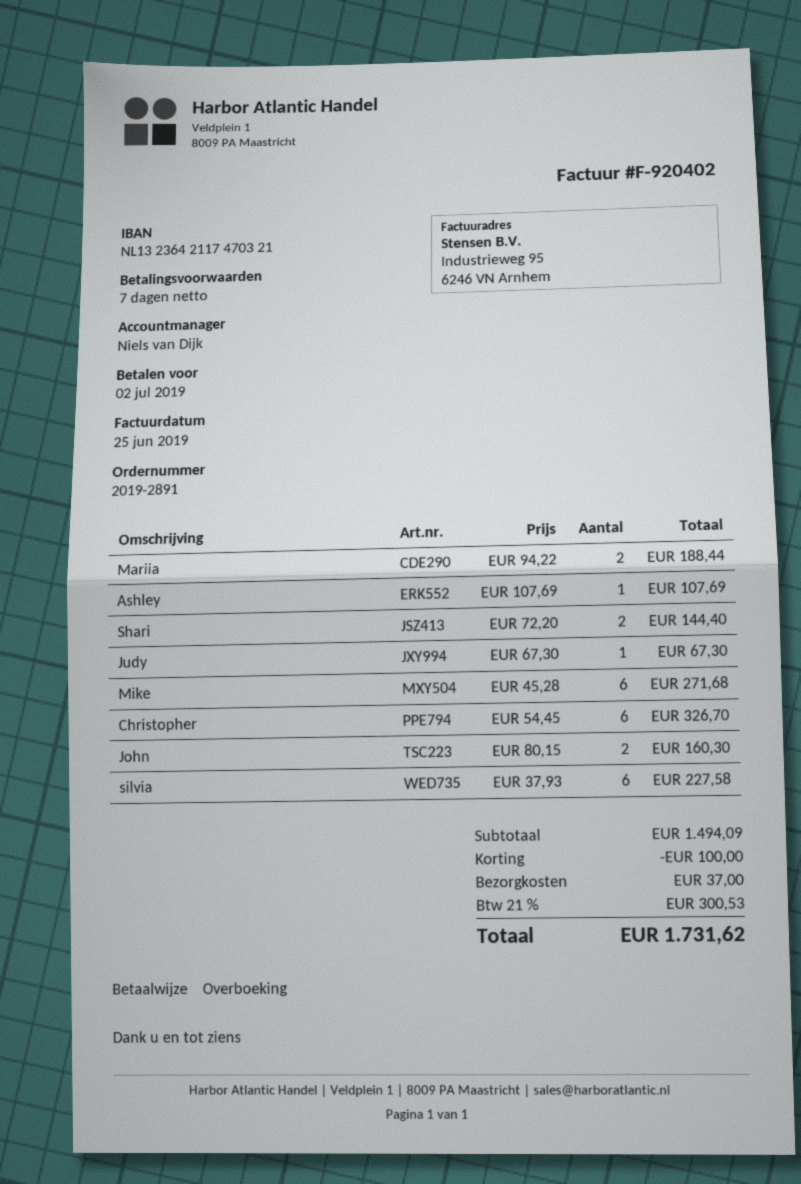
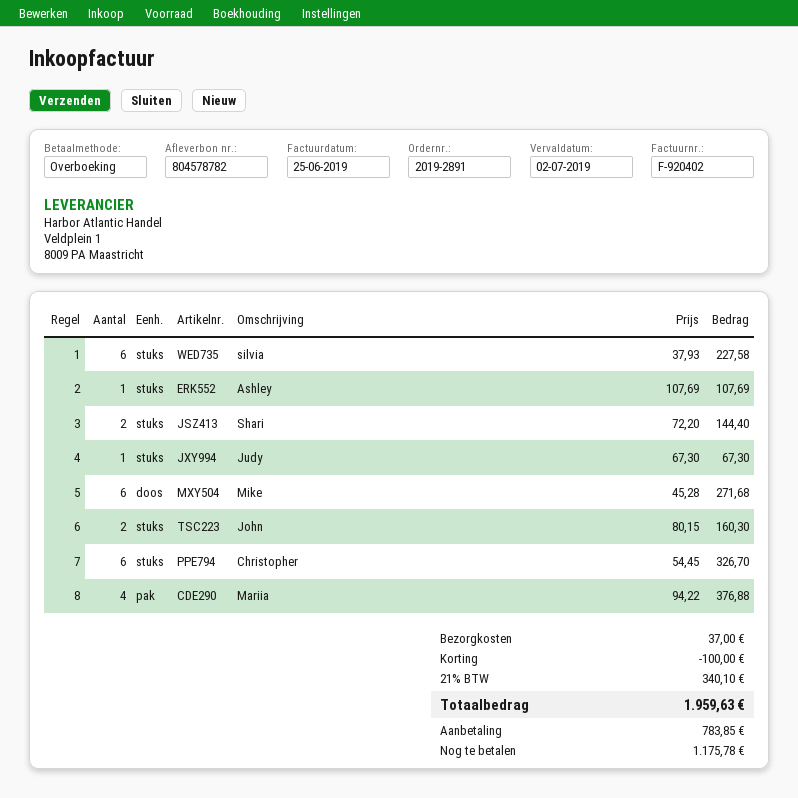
Mariia: 2 x 94.22 = 188.44 -> 4 x 94.22 = 376.88
tax: 21% = 300.53 -> 21% = 340.10
total: 1731.62 -> 1959.63

